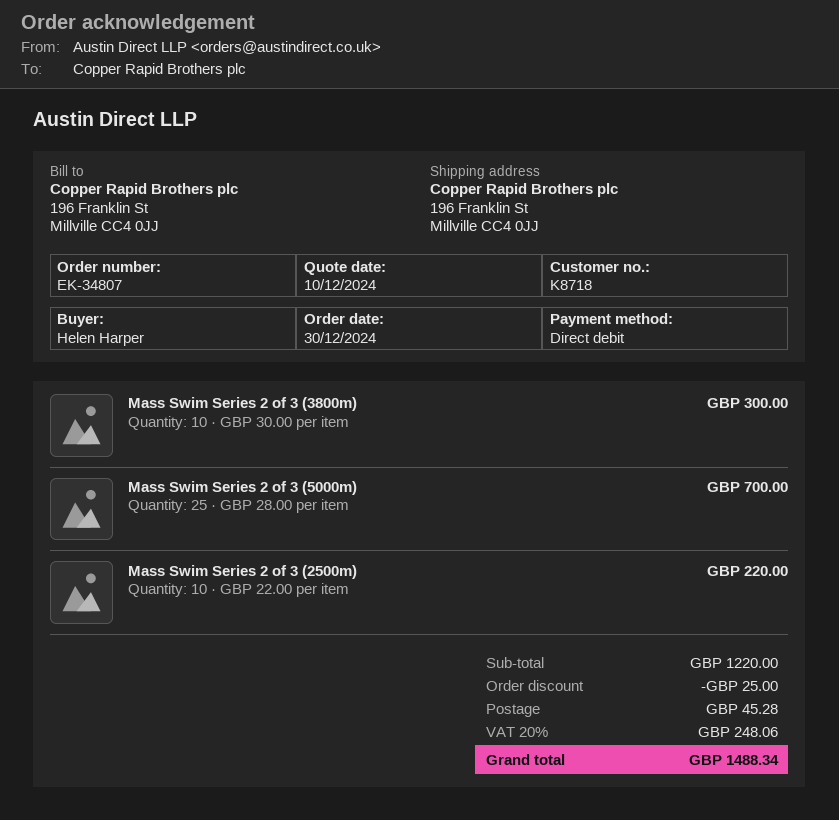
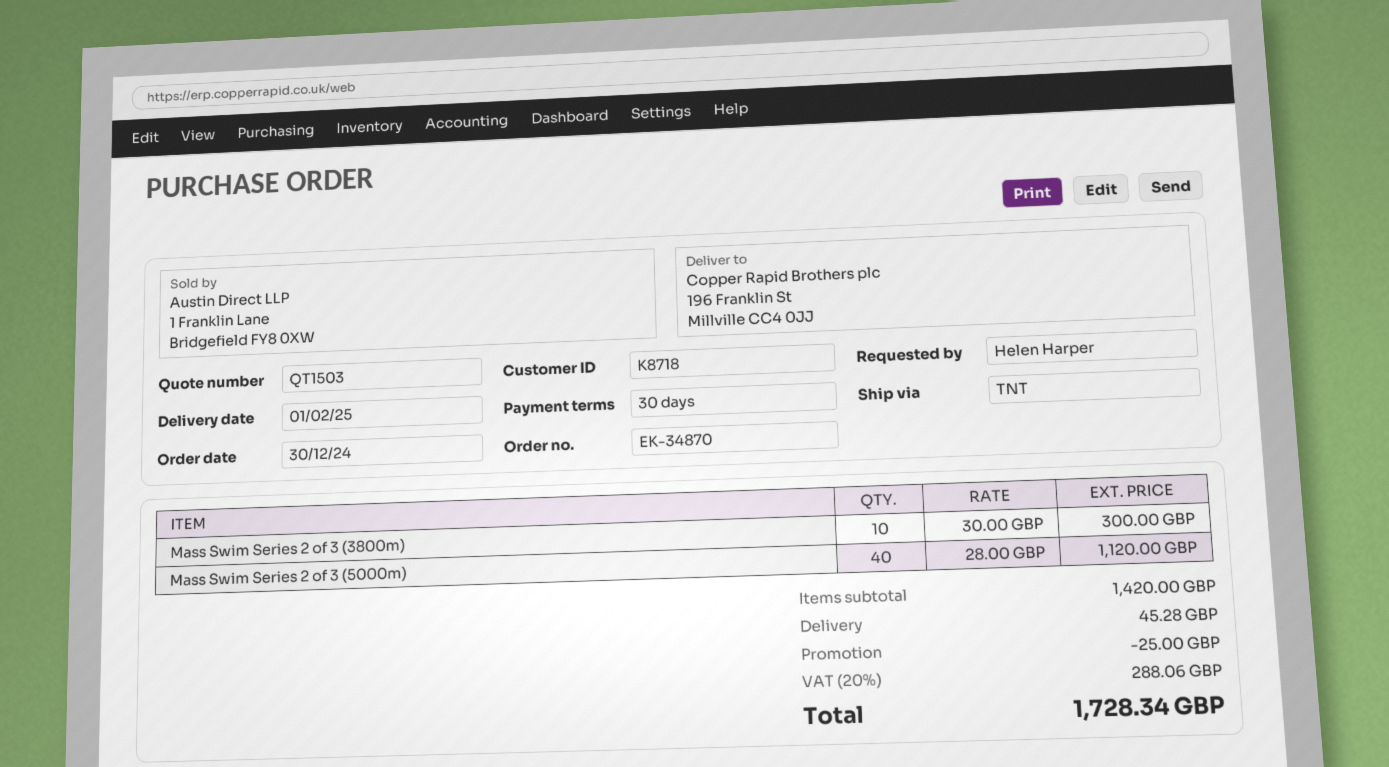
order number: EK-34807 -> EK-34870
Mass Swim Series 2 of 3 (5000m): 25 x 28.00 = 700.00 -> 40 x 28.00 = 1120.00
Mass Swim Series 2 of 3 (2500m): 10 x 22.00 = 220.00 -> none
subtotal: 1220.00 -> 1420.00
tax: 20% = 248.06 -> 20% = 288.06
total: 1488.34 -> 1728.34

